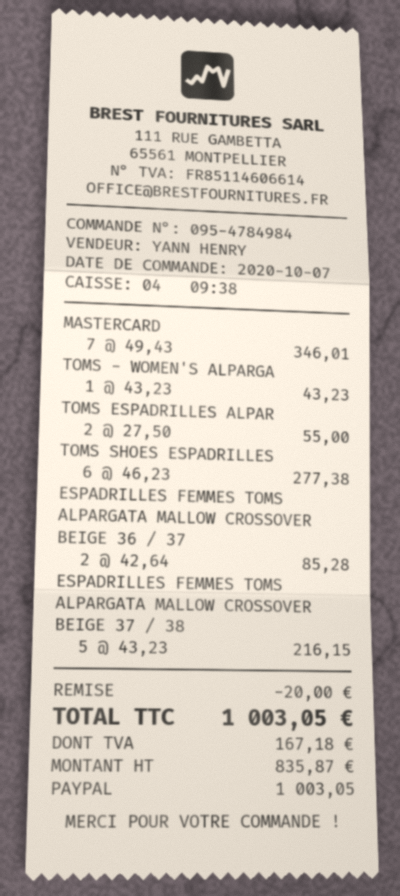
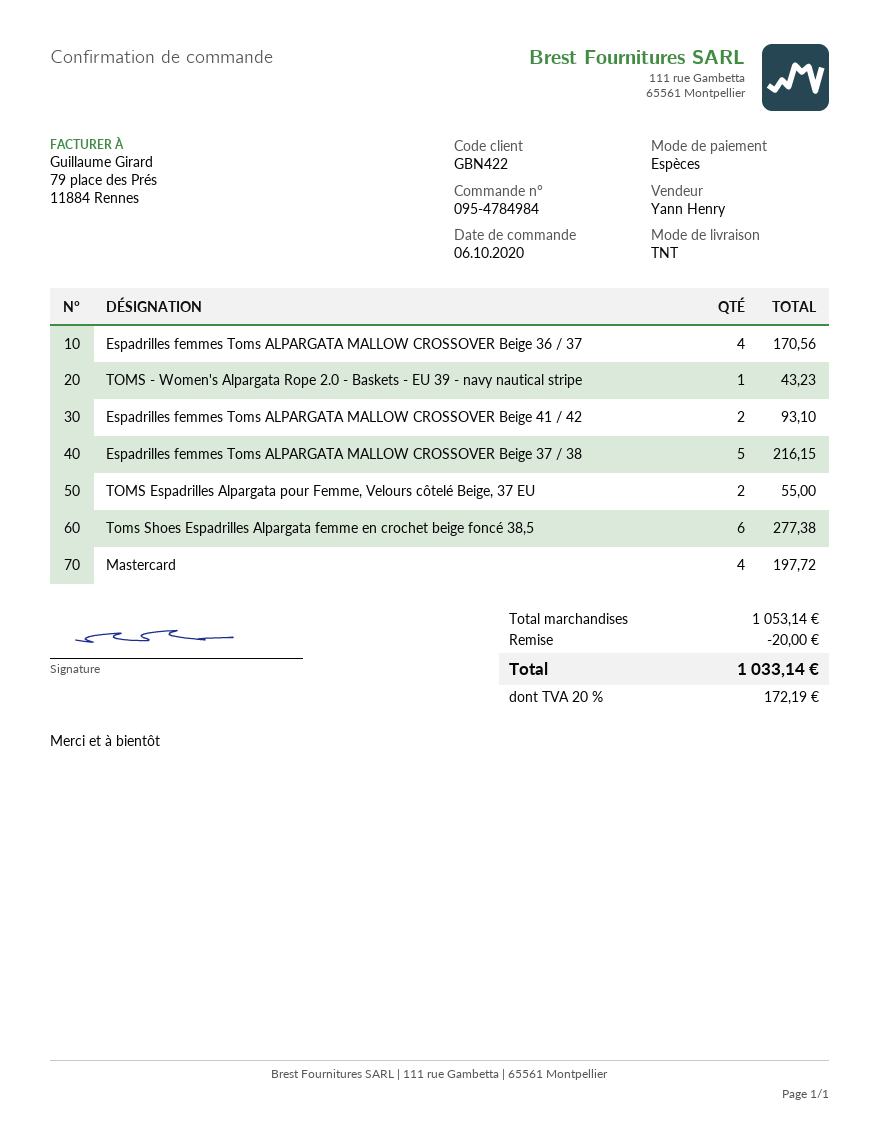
order date: 2020-10-07 -> 2020-10-06
payment method: PayPal -> cash
MASTERCARD: 7 for 346.01 -> 4 for 197.72
ESPADRILLES FEMMES TOMS ALPARGATA MALLOW CROSSOVER BEIGE 36 / 37: 2 for 85.28 -> 4 for 170.56
Espadrilles femmes Toms ALPARGATA MALLOW CROSSOVER Beige 41 / 42: none -> 2 for 93.10
tax: 167.18 -> 172.19
total: 1003.05 -> 1033.14

